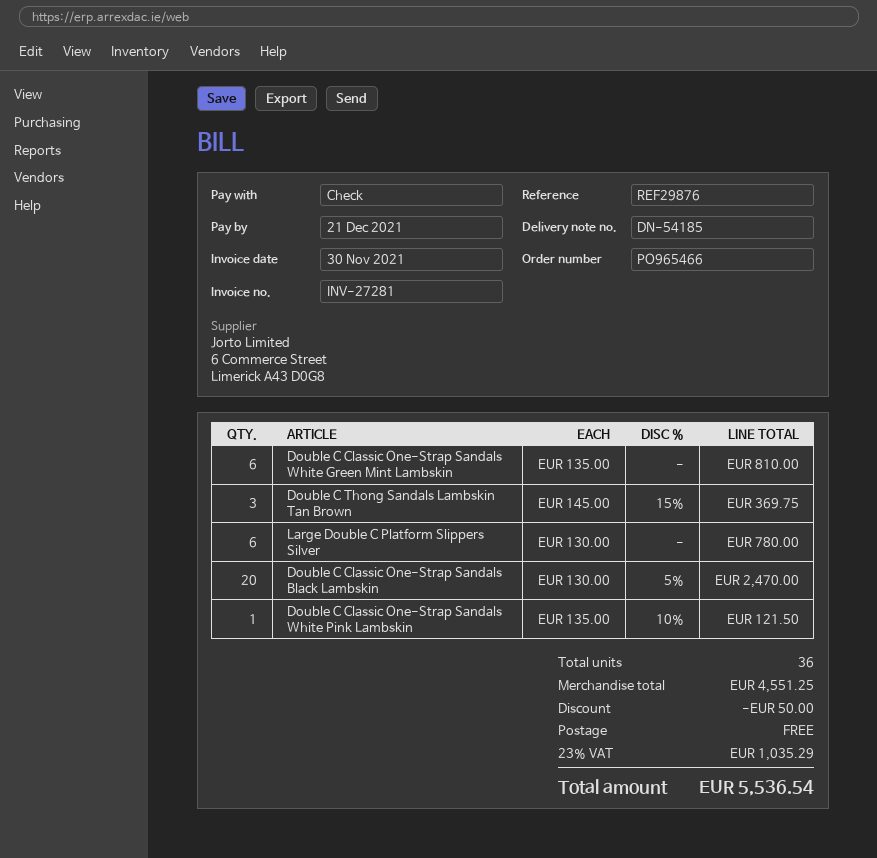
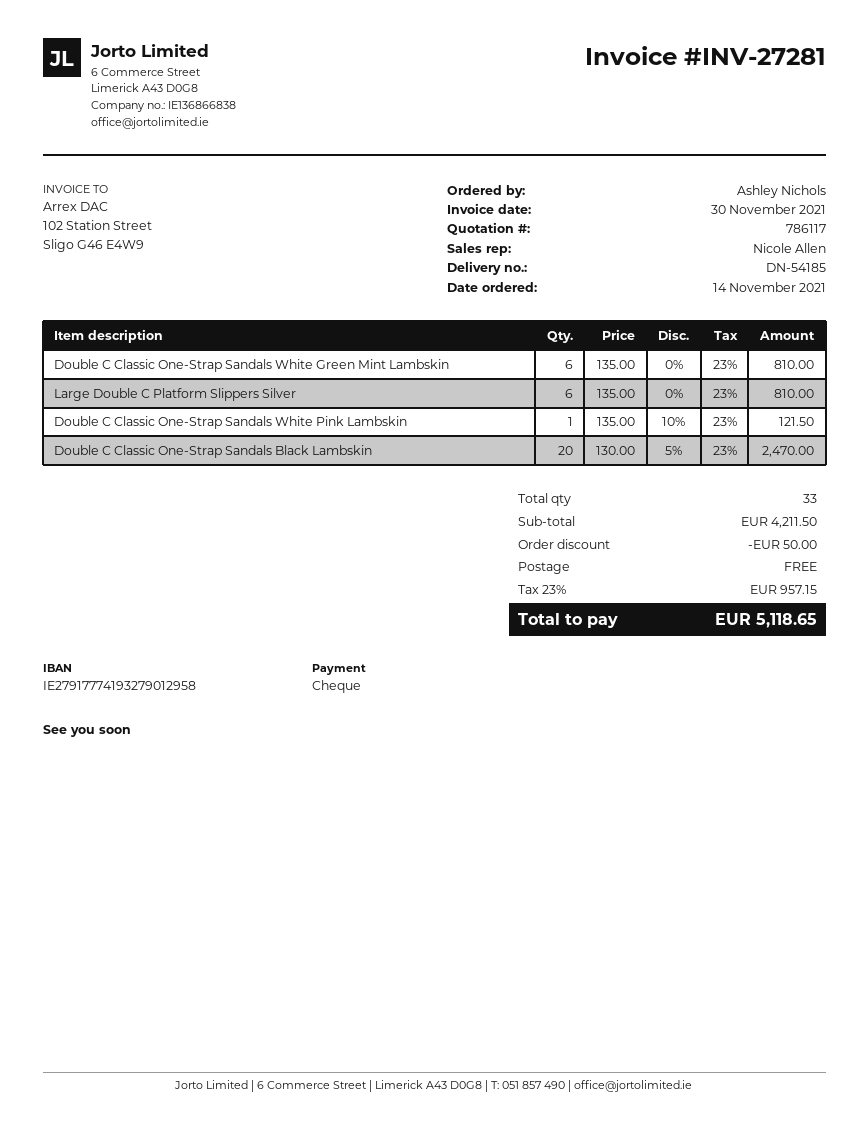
Double C Thong Sandals Lambskin Tan Brown: 3 x 145.00 - 15% = 369.75 -> none
Large Double C Platform Slippers Silver: 6 x 130.00 = 780.00 -> 6 x 135.00 = 810.00
total quantity: 36 -> 33
subtotal: 4551.25 -> 4211.50
tax: 23% = 1035.29 -> 23% = 957.15
total: 5536.54 -> 5118.65

